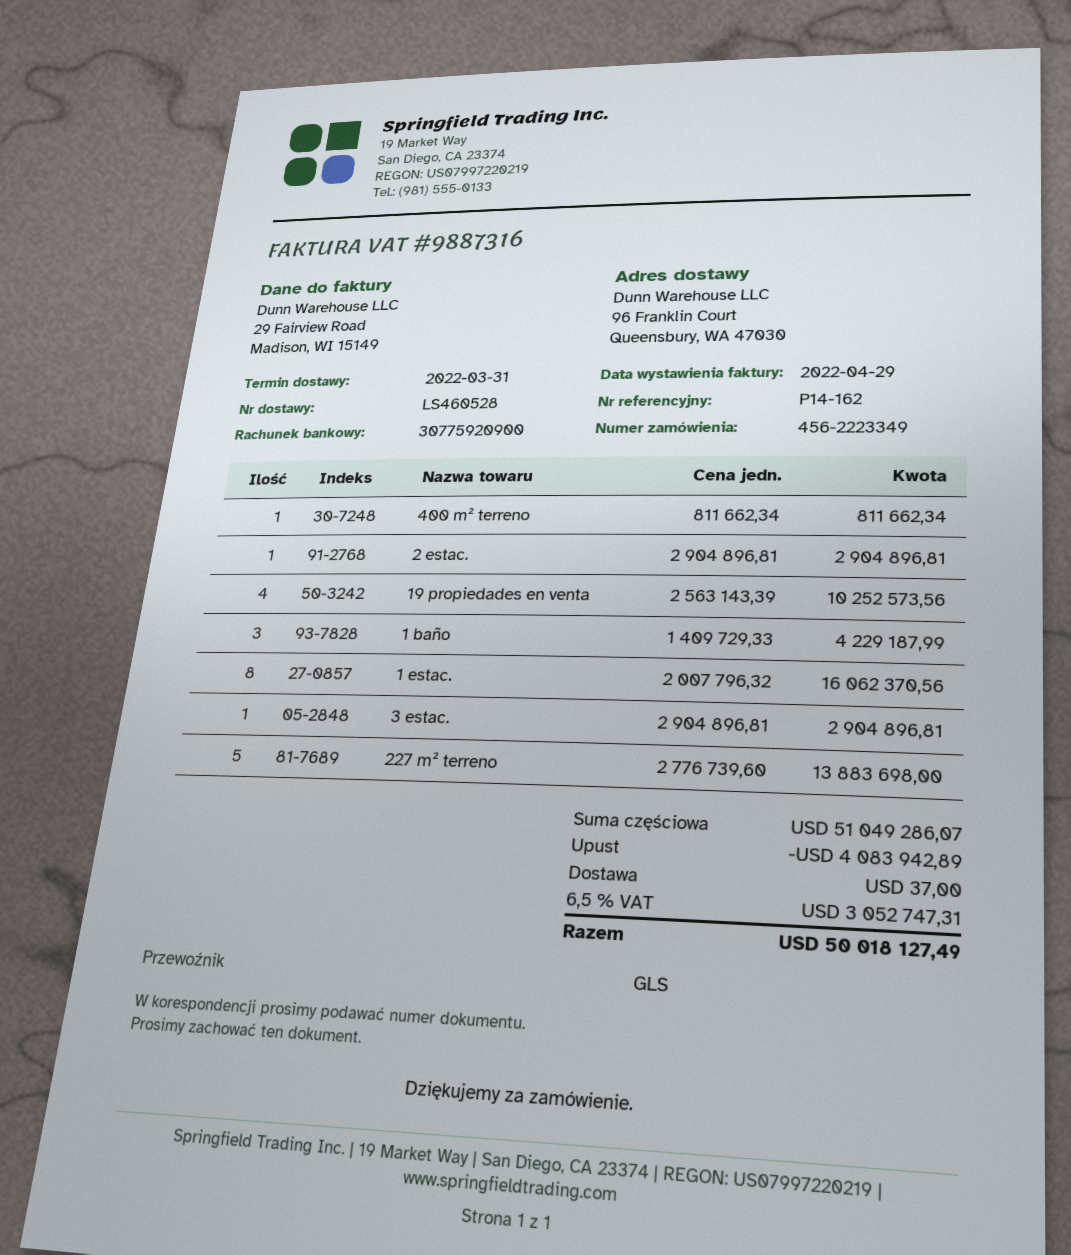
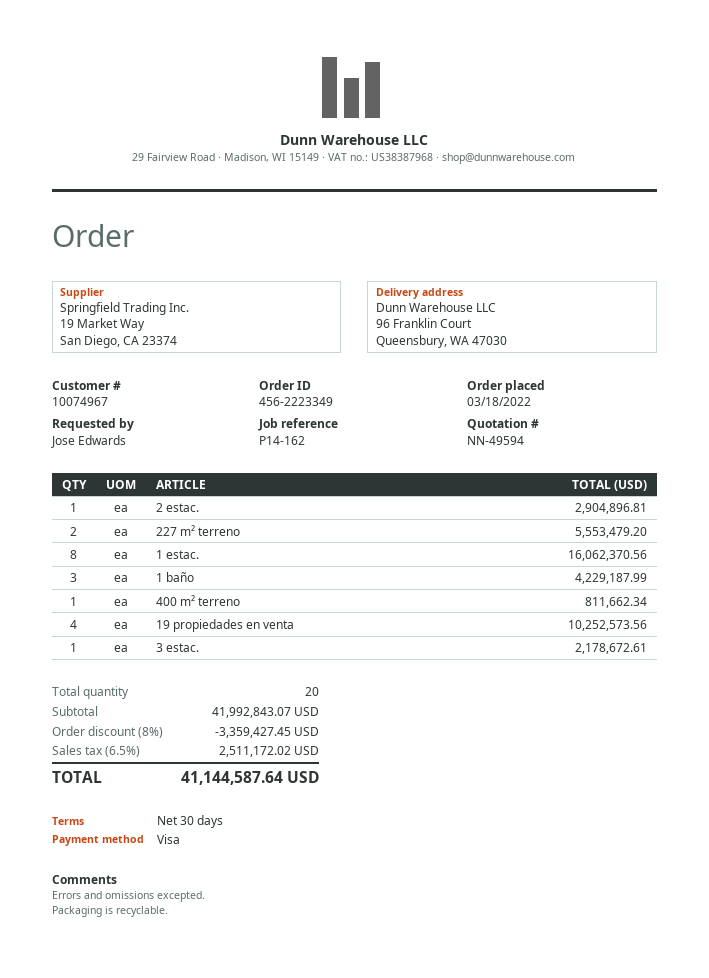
3 estac.: 1 for 2904896.81 -> 1 for 2178672.61
227 m² terreno: 5 for 13883698.00 -> 2 for 5553479.20
subtotal: 51049286.07 -> 41992843.07
discount: 4083942.89 -> 3359427.45
shipping: 37.00 -> none
tax: 6.5% = 3052747.31 -> 6.5% = 2511172.02
total: 50018127.49 -> 41144587.64

